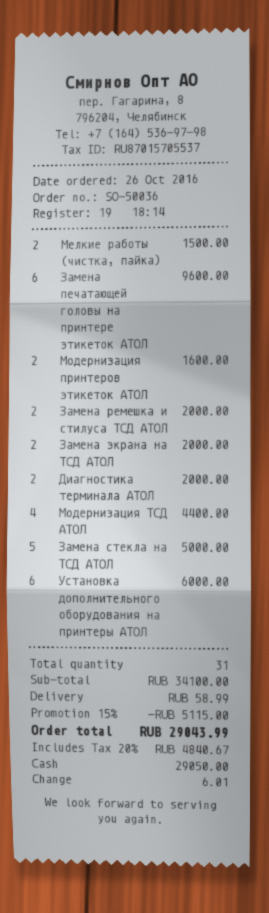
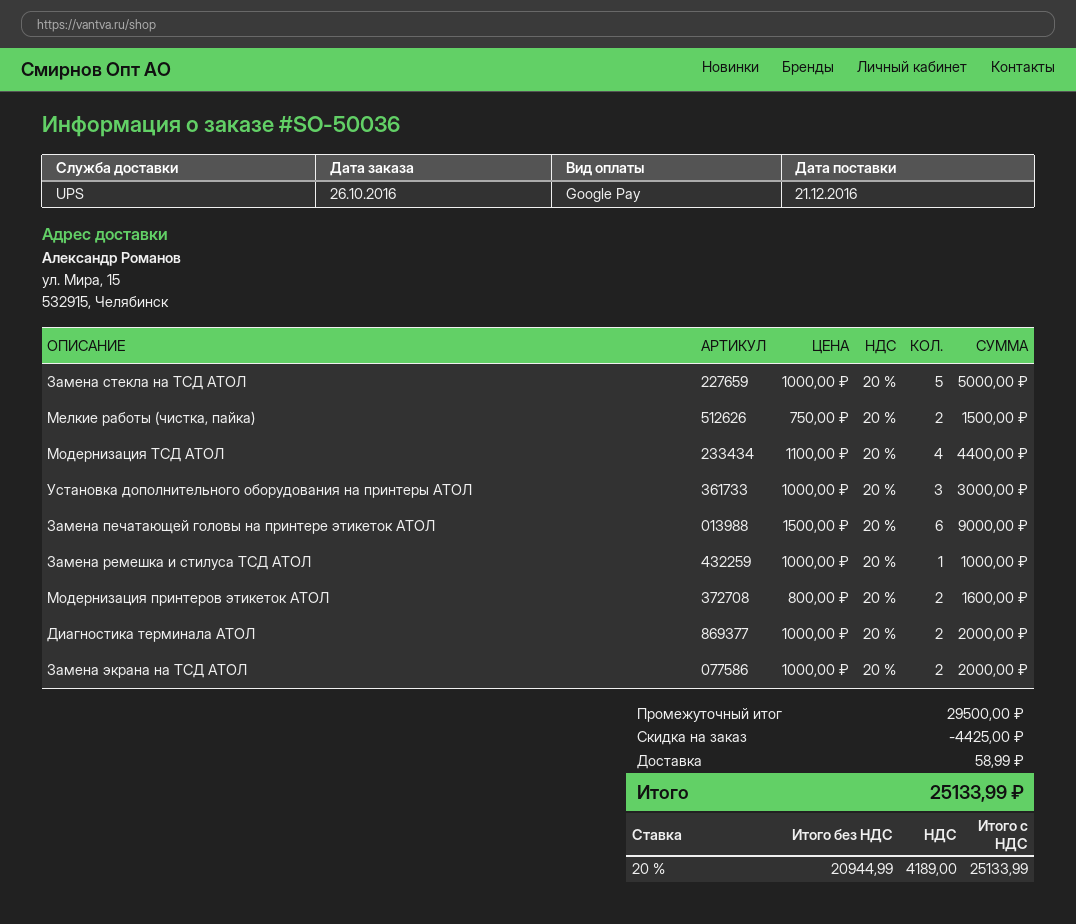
payment method: cash -> Google Pay
Замена печатающей головы на принтере этикеток АТОЛ: 6 for 9600.00 -> 6 for 9000.00
Замена ремешка и стилуса ТСД АТОЛ: 2 for 2000.00 -> 1 for 1000.00
Установка дополнительного оборудования на принтеры АТОЛ: 6 for 6000.00 -> 3 for 3000.00
subtotal: 34100.00 -> 29500.00
discount: 5115.00 -> 4425.00
tax: 20% = 4840.67 -> 20% = 4189.00
total: 29043.99 -> 25133.99

